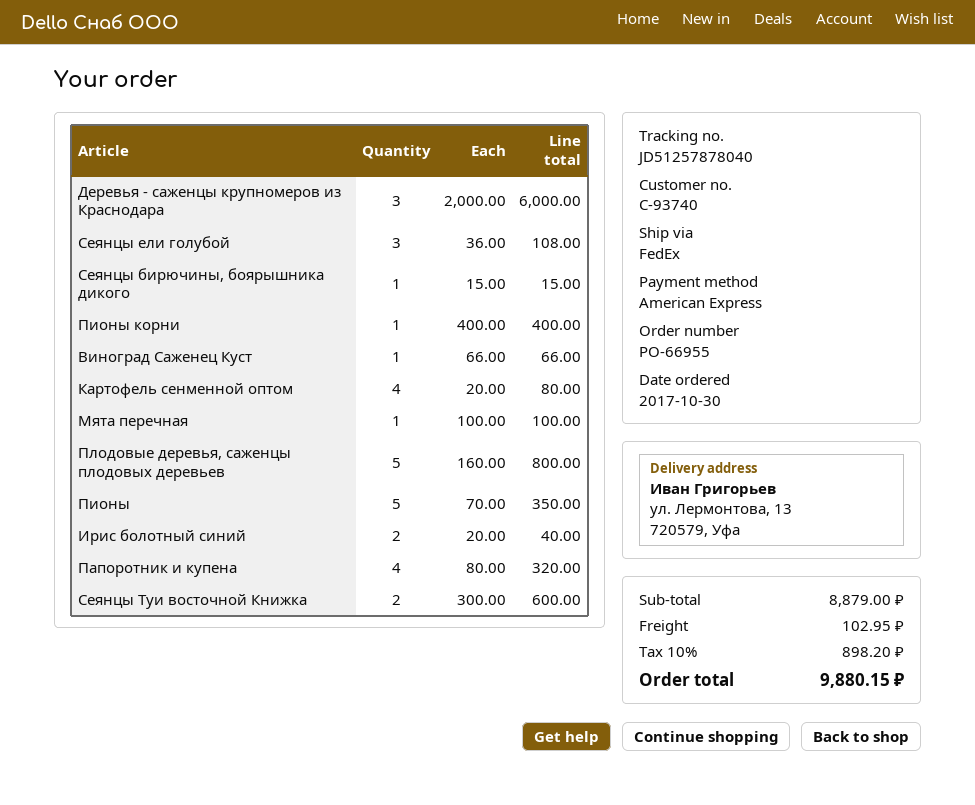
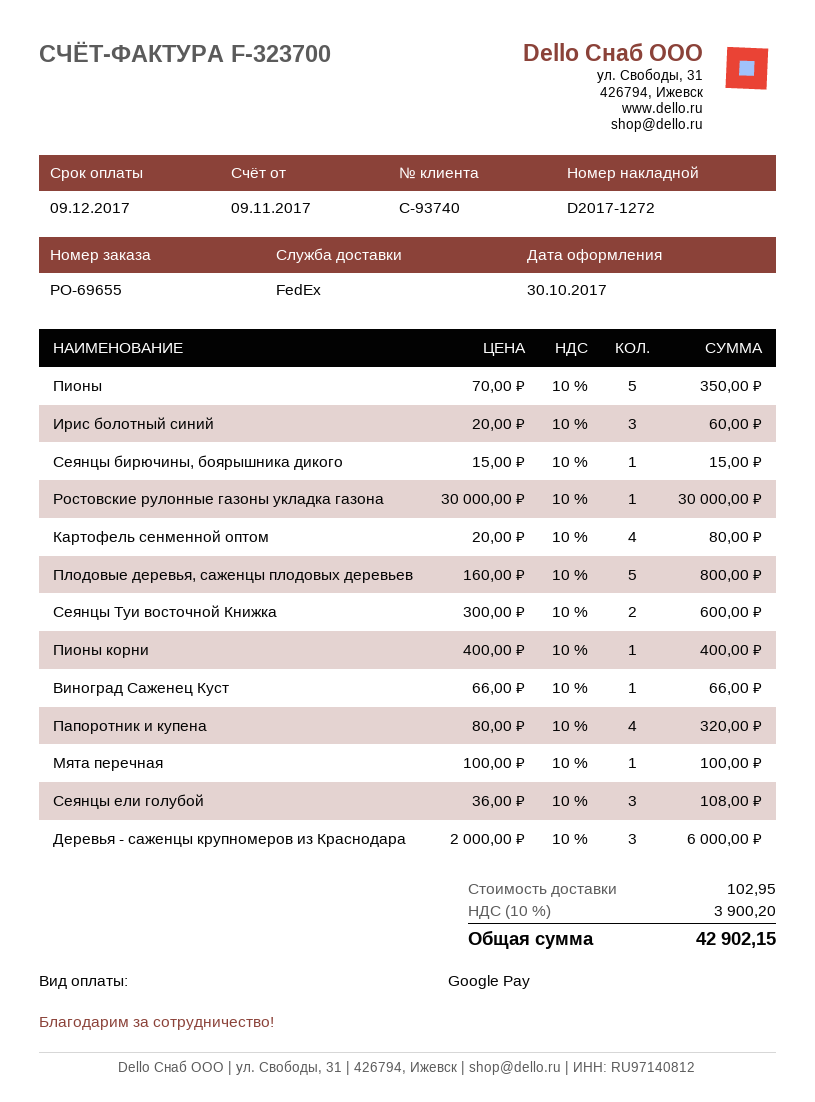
order number: PO-66955 -> PO-69655
payment method: American Express -> Google Pay
Ирис болотный синий: 2 x 20.00 = 40.00 -> 3 x 20.00 = 60.00
Ростовские рулонные газоны укладка газона: none -> 1 x 30000.00 = 30000.00
tax: 10% = 898.20 -> 10% = 3900.20
total: 9880.15 -> 42902.15

